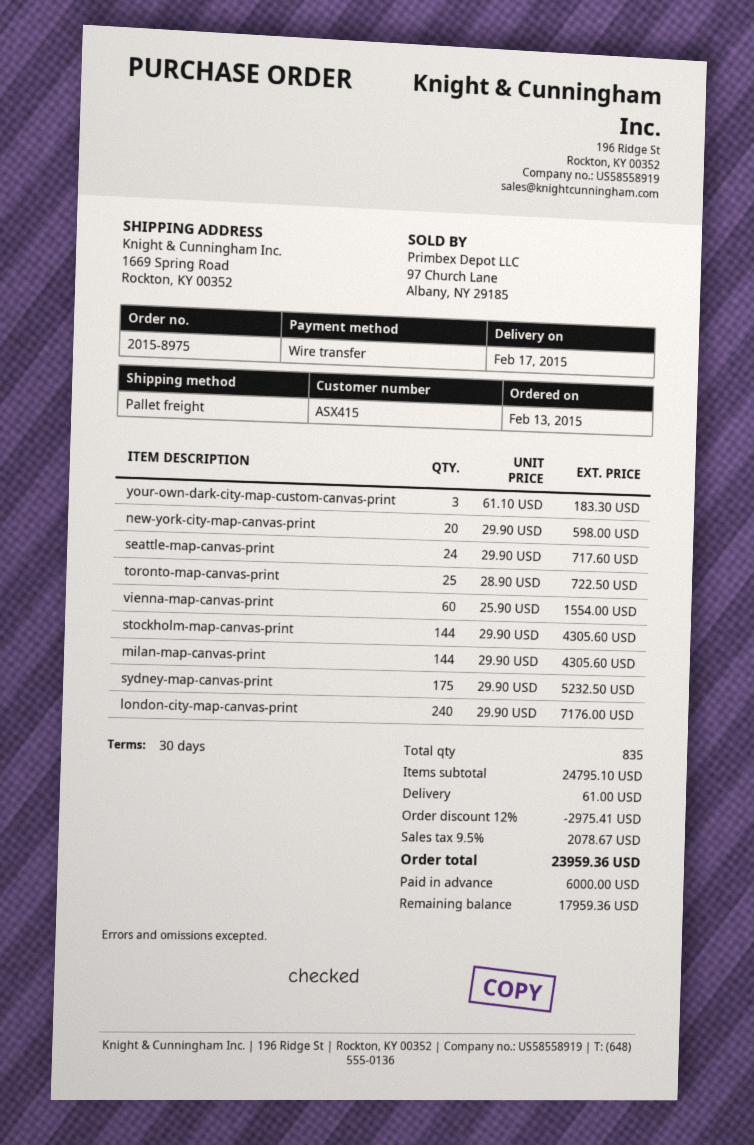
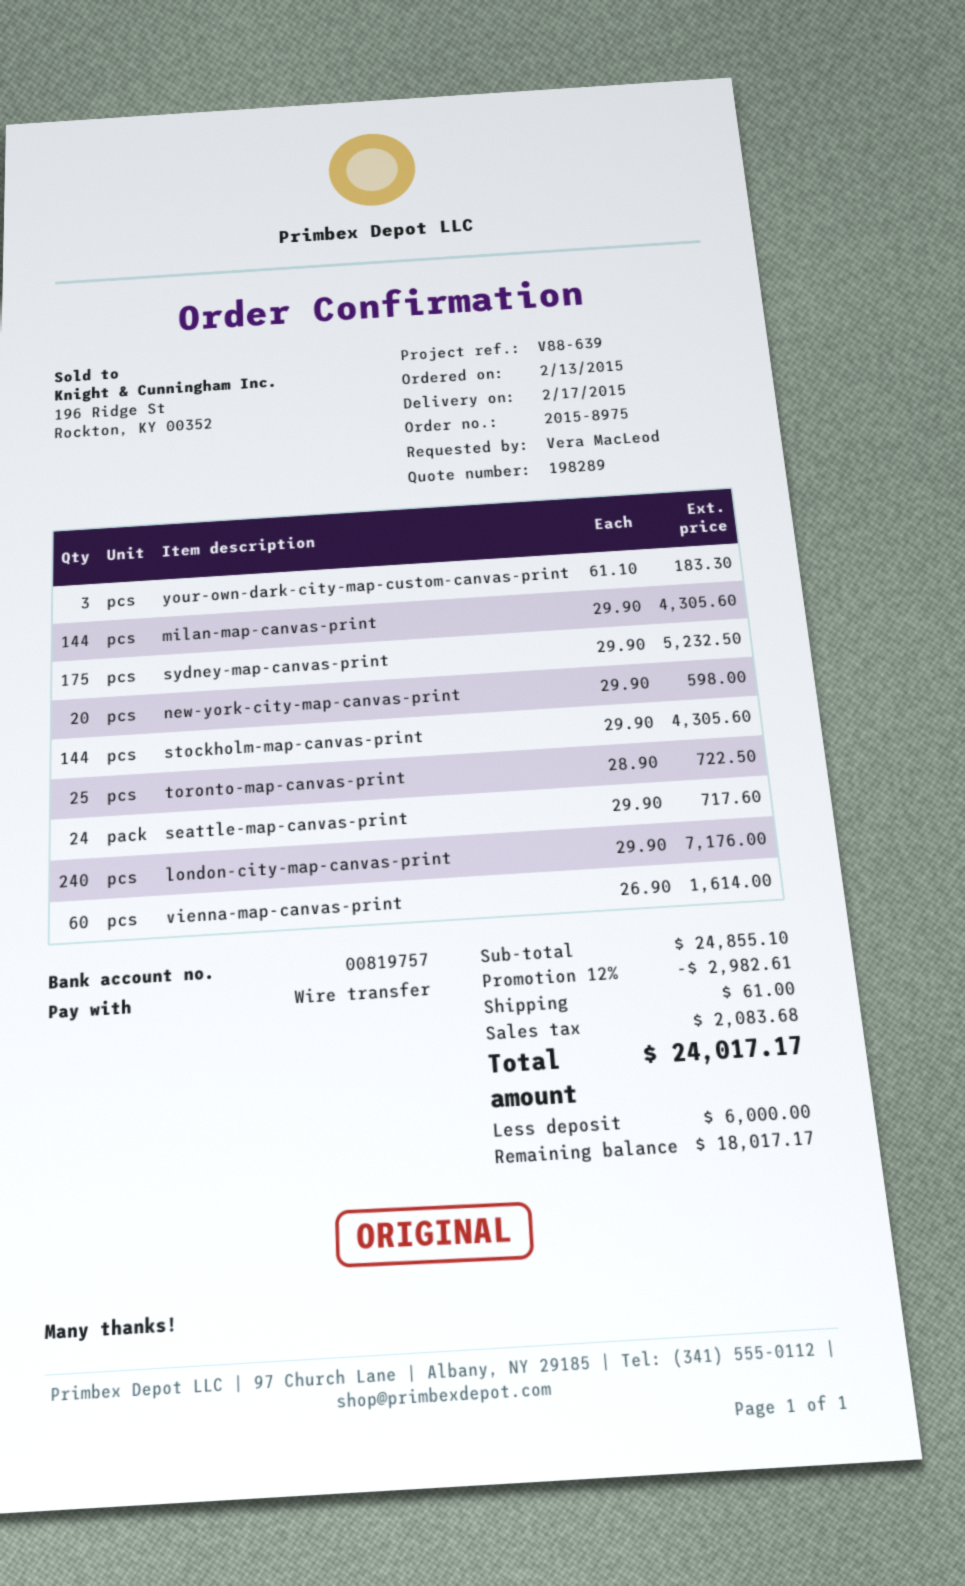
vienna-map-canvas-print: 60 x 25.90 = 1554.00 -> 60 x 26.90 = 1614.00
subtotal: 24795.10 -> 24855.10
discount: 12% = 2975.41 -> 12% = 2982.61
tax: 2078.67 -> 2083.68
total: 23959.36 -> 24017.17
balance: 17959.36 -> 18017.17

